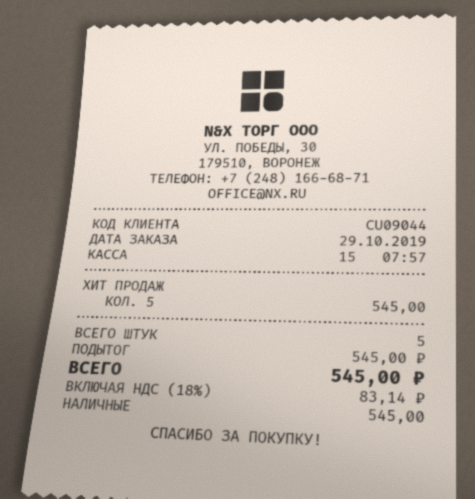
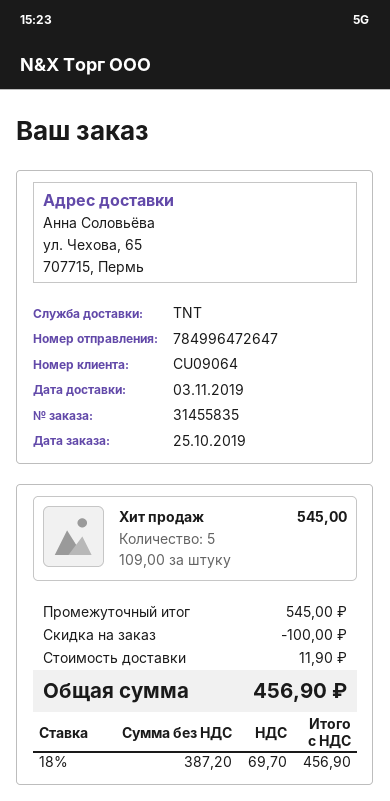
order date: 2019-10-29 -> 2019-10-25
customer number: CU09044 -> CU09064
discount: none -> 100.00
shipping: none -> 11.90
tax: 18% = 83.14 -> 18% = 69.70
total: 545.00 -> 456.90

